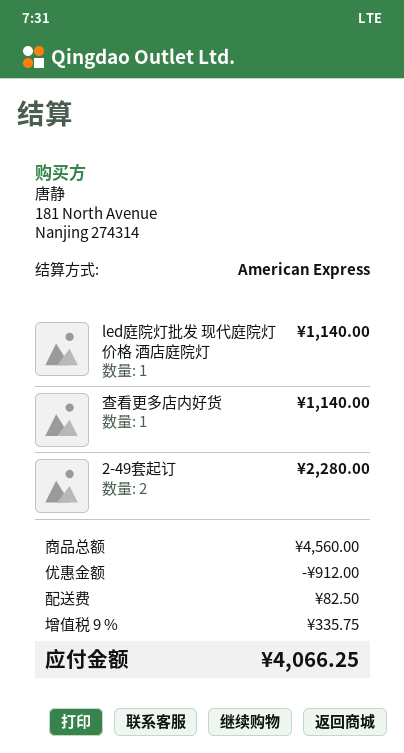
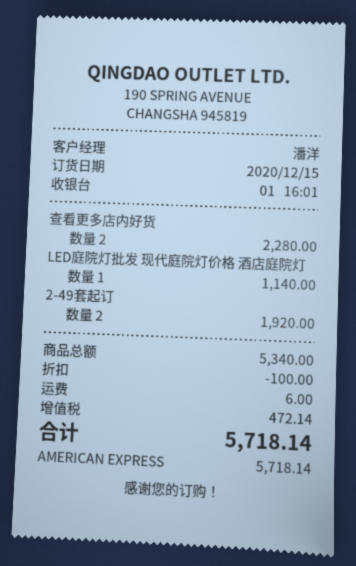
查看更多店内好货: 1 for 1140.00 -> 2 for 2280.00
2-49套起订: 2 for 2280.00 -> 2 for 1920.00
subtotal: 4560.00 -> 5340.00
discount: 912.00 -> 100.00
shipping: 82.50 -> 6.00
tax: 335.75 -> 472.14
total: 4066.25 -> 5718.14

